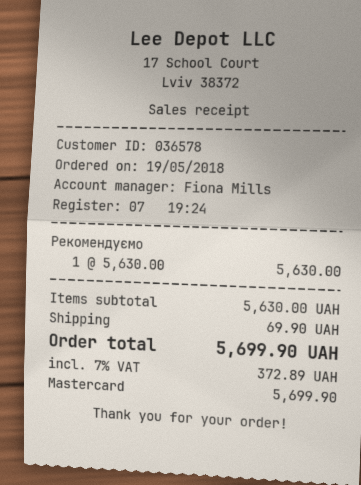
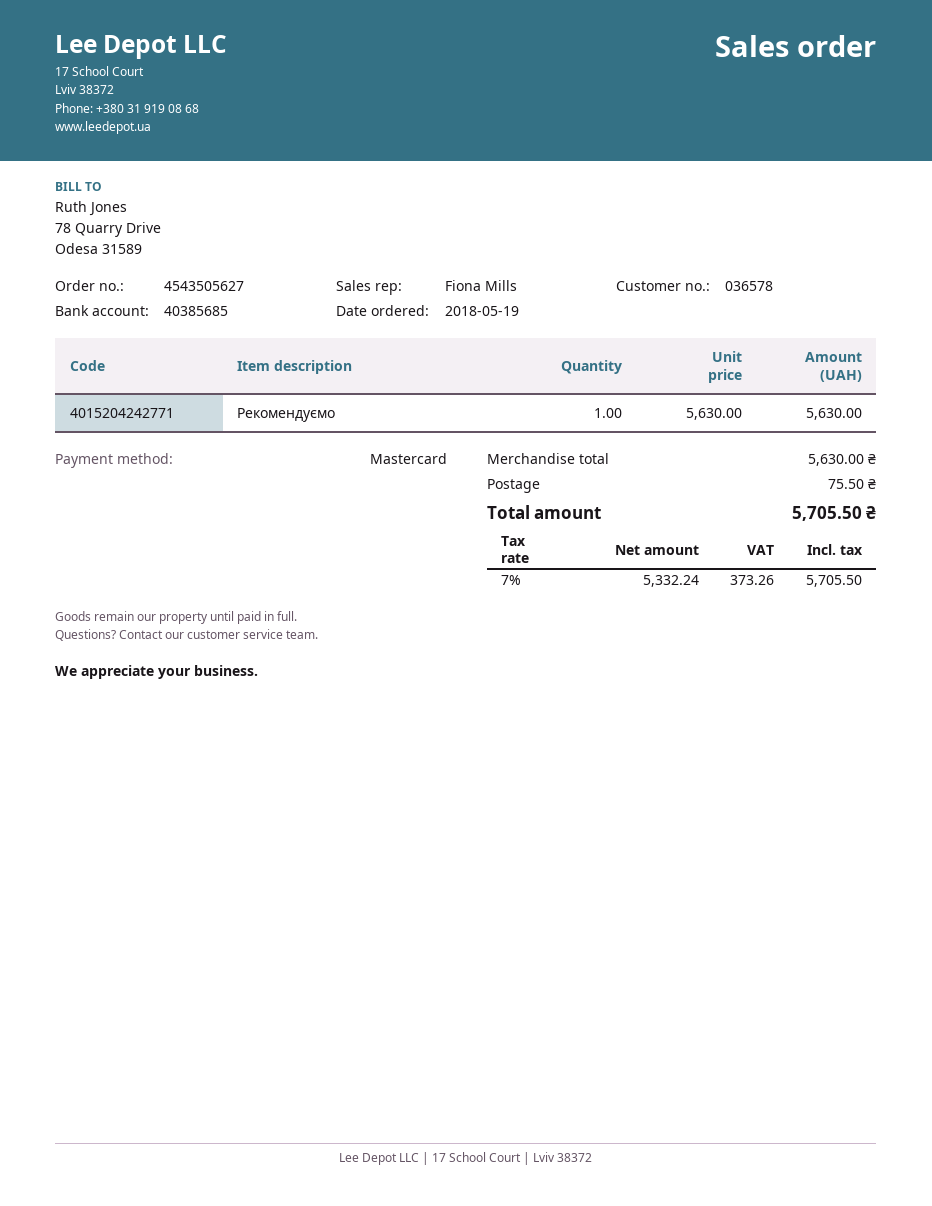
shipping: 69.90 -> 75.50
tax: 7% = 372.89 -> 7% = 373.26
total: 5699.90 -> 5705.50

